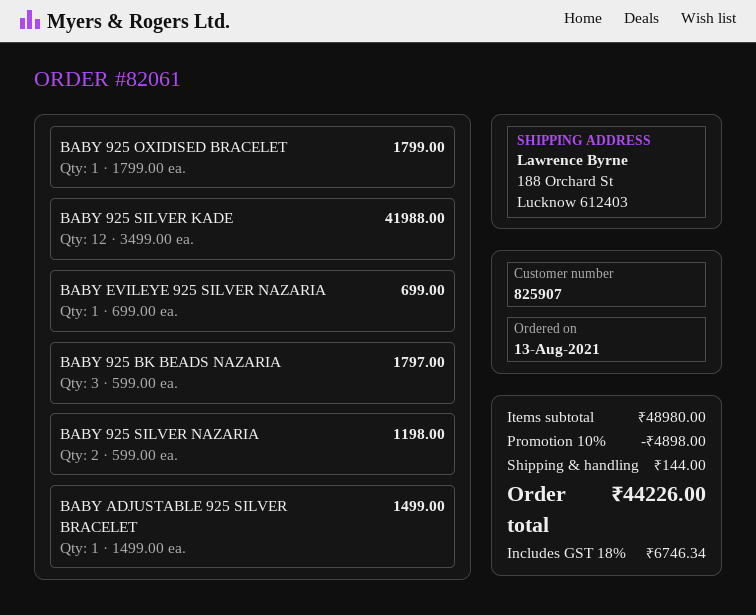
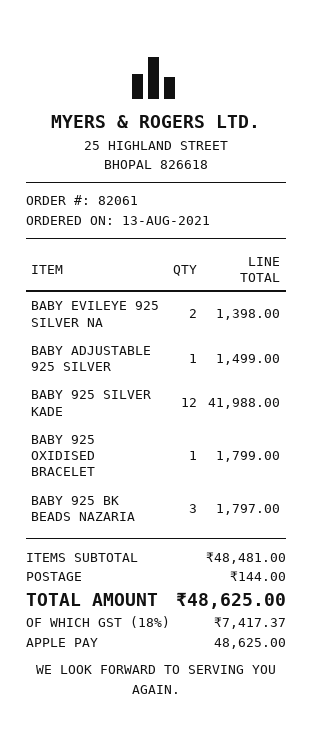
BABY EVILEYE 925 SILVER NAZARIA: 1 for 699.00 -> 2 for 1398.00
BABY 925 SILVER NAZARIA: 2 for 1198.00 -> none
subtotal: 48980.00 -> 48481.00
discount: 10% = 4898.00 -> none
tax: 18% = 6746.34 -> 18% = 7417.37
total: 44226.00 -> 48625.00

